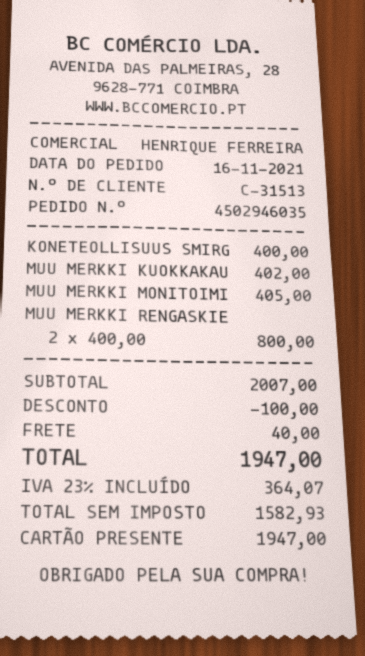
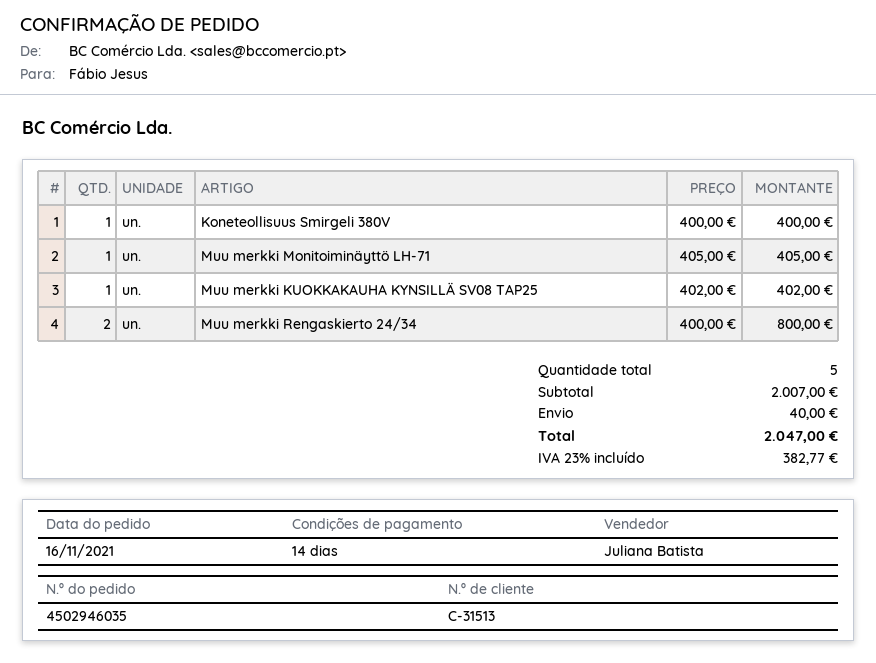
sales rep: HENRIQUE FERREIRA -> Juliana Batista
discount: 100.00 -> none
tax: 23% = 364.07 -> 23% = 382.77
total: 1947.00 -> 2047.00

